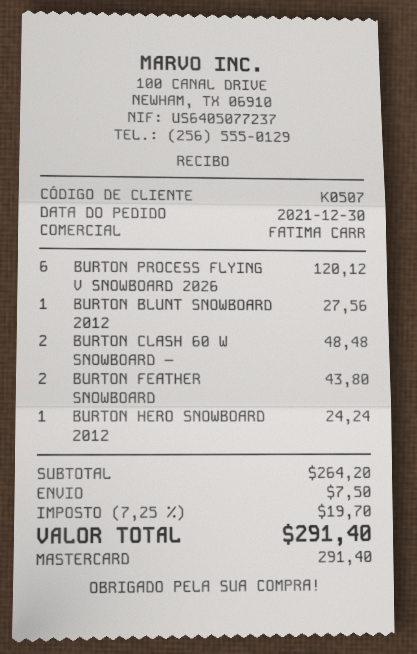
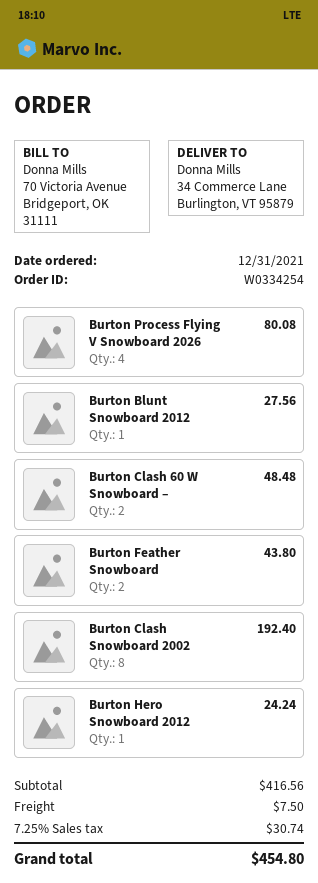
order date: 2021-12-30 -> 2021-12-31
BURTON PROCESS FLYING V SNOWBOARD 2026: 6 for 120.12 -> 4 for 80.08
Burton Clash Snowboard 2002: none -> 8 for 192.40
subtotal: 264.20 -> 416.56
tax: 7.25% = 19.70 -> 7.25% = 30.74
total: 291.40 -> 454.80

